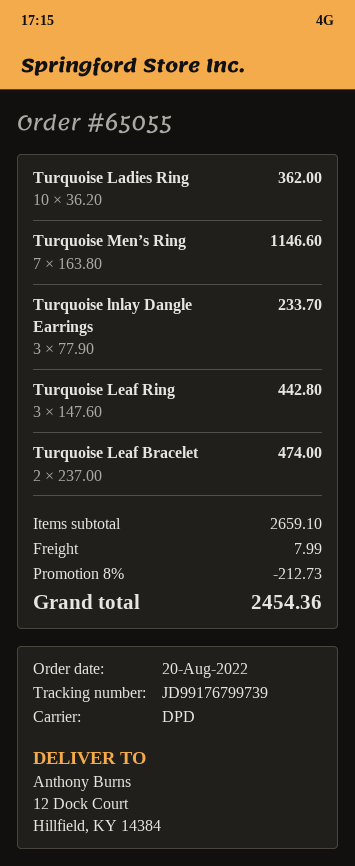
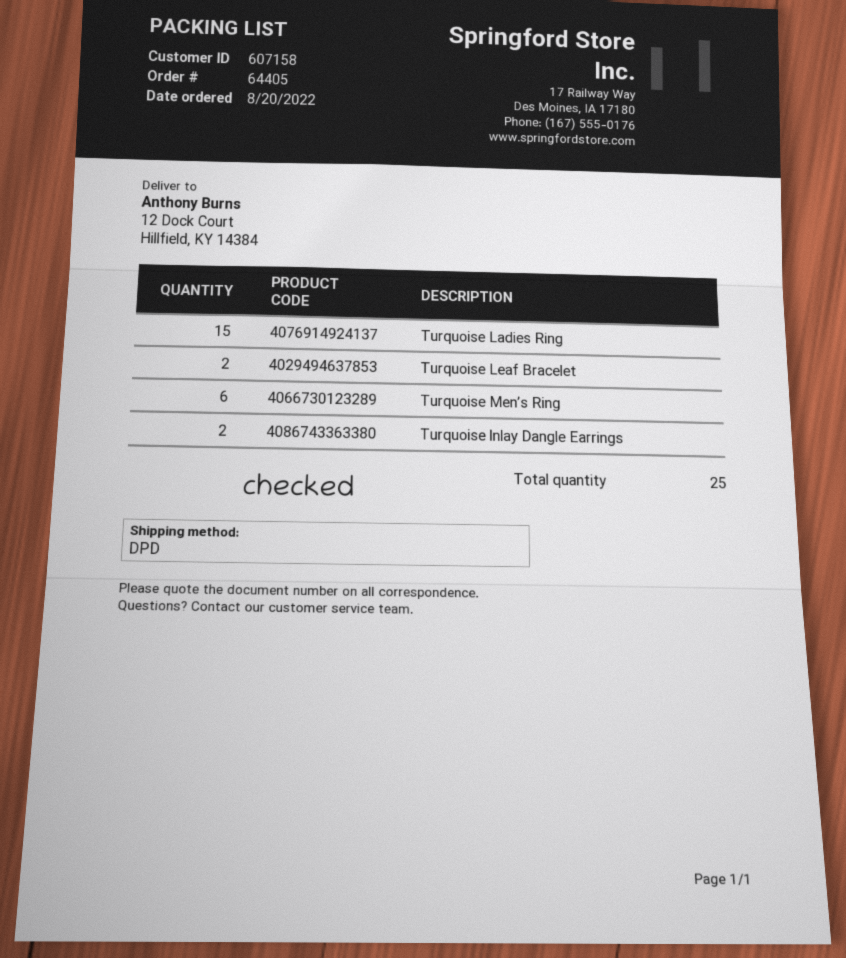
order number: 65055 -> 64405
Turquoise Ladies Ring: 10 -> 15
Turquoise Men’s Ring: 7 -> 6
Turquoise lnlay Dangle Earrings: 3 -> 2
Turquoise Leaf Ring: 3 -> none

